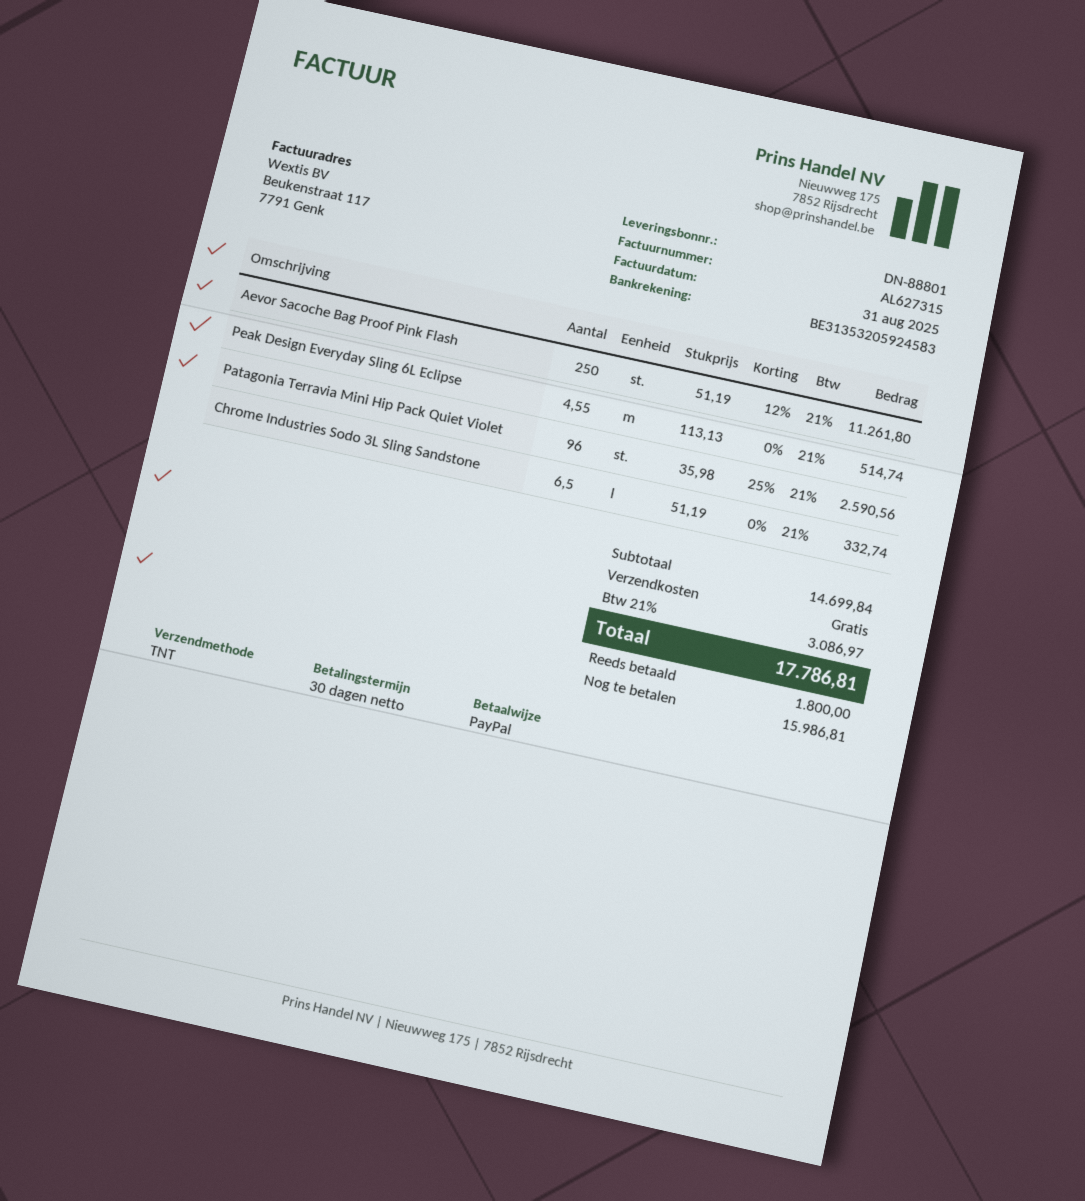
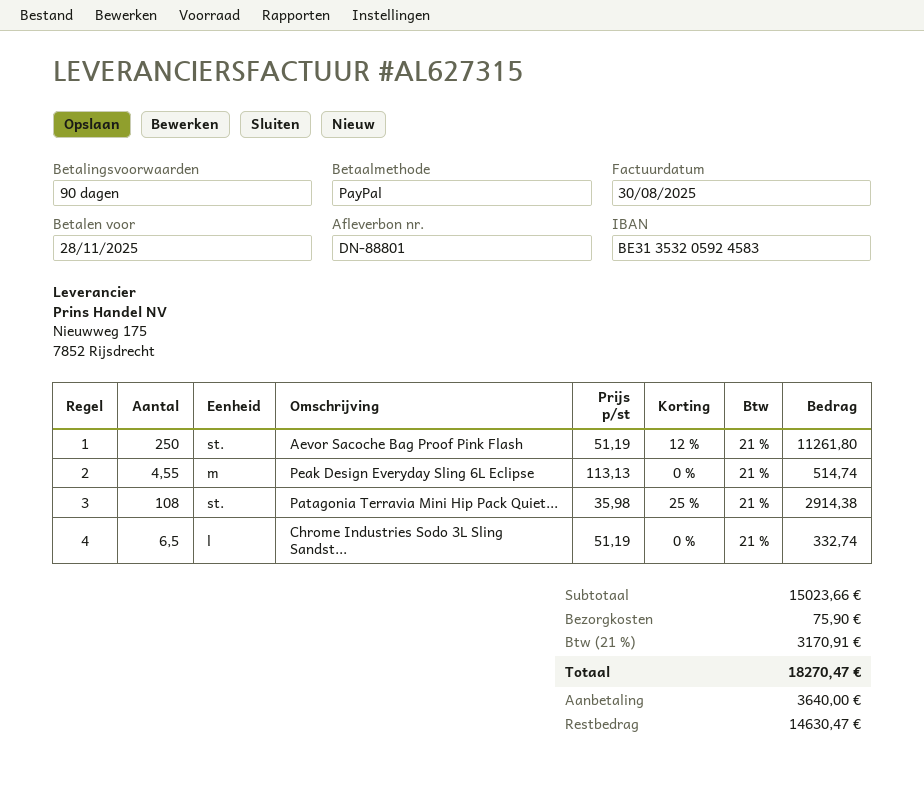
invoice date: 2025-08-31 -> 2025-08-30
payment terms: 30 days -> 90 days
Patagonia Terravia Mini Hip Pack Quiet Violet: 96 x 35.98 - 25% = 2590.56 -> 108 x 35.98 - 25% = 2914.38
subtotal: 14699.84 -> 15023.66
shipping: 0.00 -> 75.90
tax: 21% = 3086.97 -> 21% = 3170.91
total: 17786.81 -> 18270.47
deposit: 1800.00 -> 3640.00
balance: 15986.81 -> 14630.47

